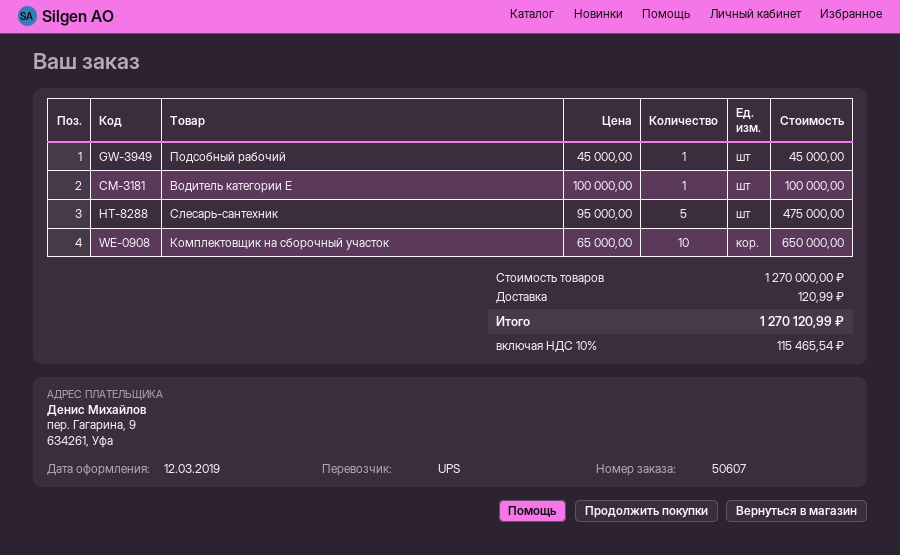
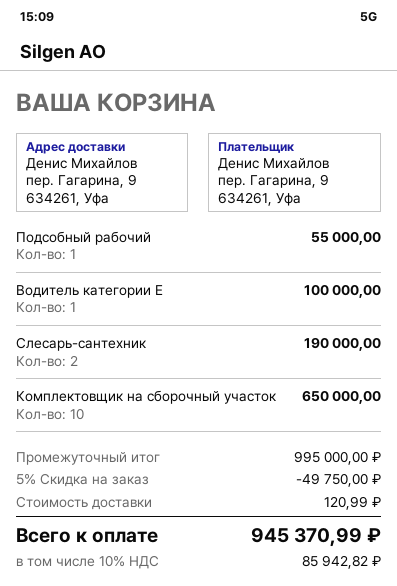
Подсобный рабочий: 1 for 45000.00 -> 1 for 55000.00
Слесарь-сантехник: 5 for 475000.00 -> 2 for 190000.00
subtotal: 1270000.00 -> 995000.00
discount: none -> 5% = 49750.00
tax: 10% = 115465.54 -> 10% = 85942.82
total: 1270120.99 -> 945370.99

